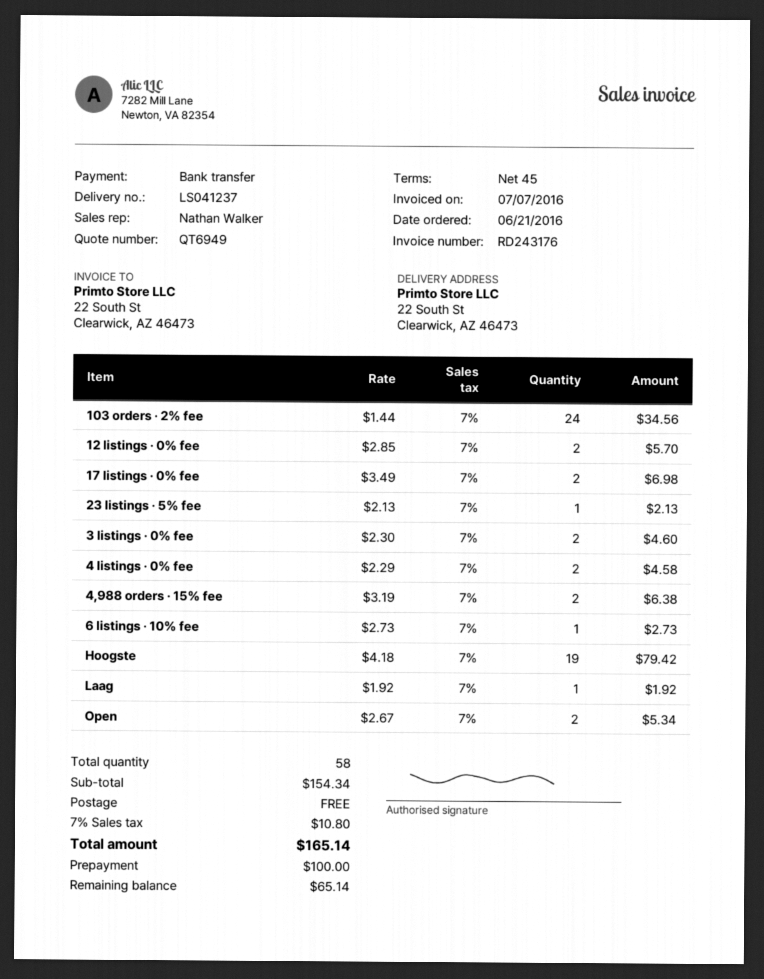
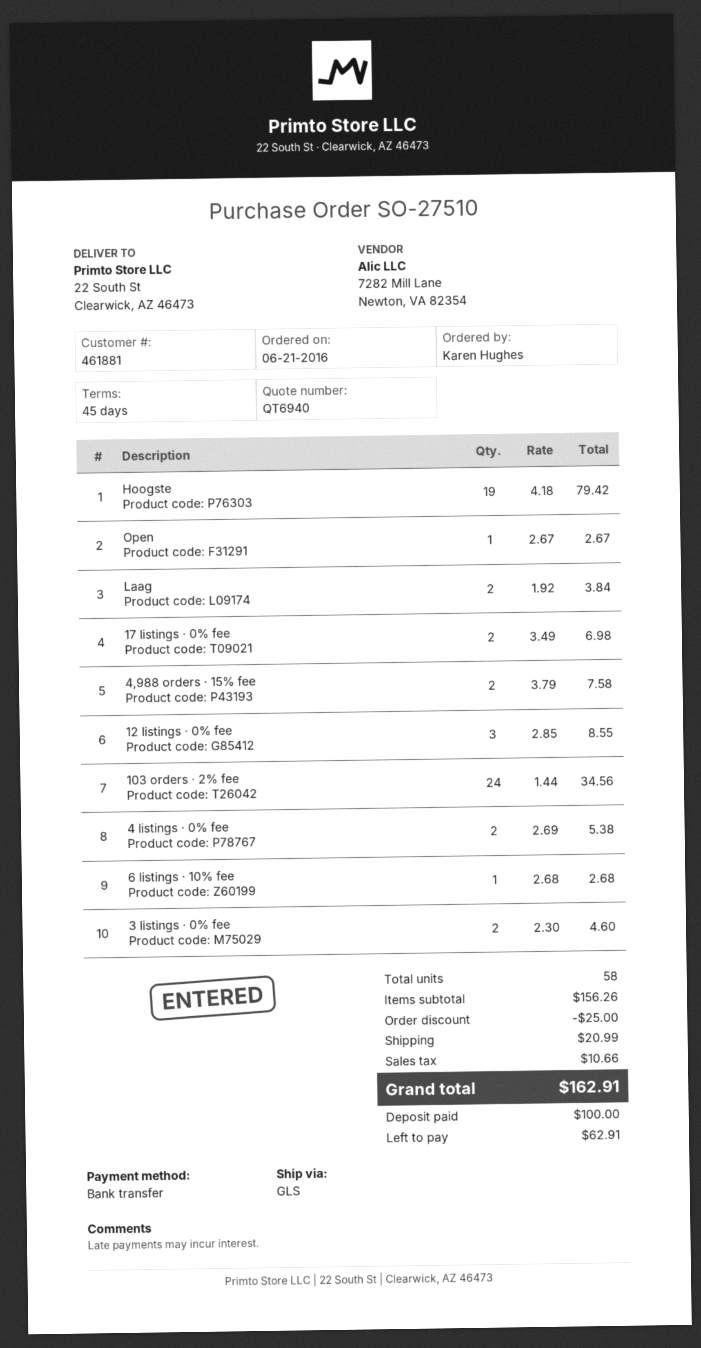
quote number: QT6949 -> QT6940
12 listings · 0% fee: 2 x 2.85 = 5.70 -> 3 x 2.85 = 8.55
23 listings · 5% fee: 1 x 2.13 = 2.13 -> none
4 listings · 0% fee: 2 x 2.29 = 4.58 -> 2 x 2.69 = 5.38
4,988 orders · 15% fee: 2 x 3.19 = 6.38 -> 2 x 3.79 = 7.58
6 listings · 10% fee: 1 x 2.73 = 2.73 -> 1 x 2.68 = 2.68
Laag: 1 x 1.92 = 1.92 -> 2 x 1.92 = 3.84
Open: 2 x 2.67 = 5.34 -> 1 x 2.67 = 2.67
subtotal: 154.34 -> 156.26
discount: none -> 25.00
shipping: 0.00 -> 20.99
tax: 10.80 -> 10.66
total: 165.14 -> 162.91
balance: 65.14 -> 62.91

